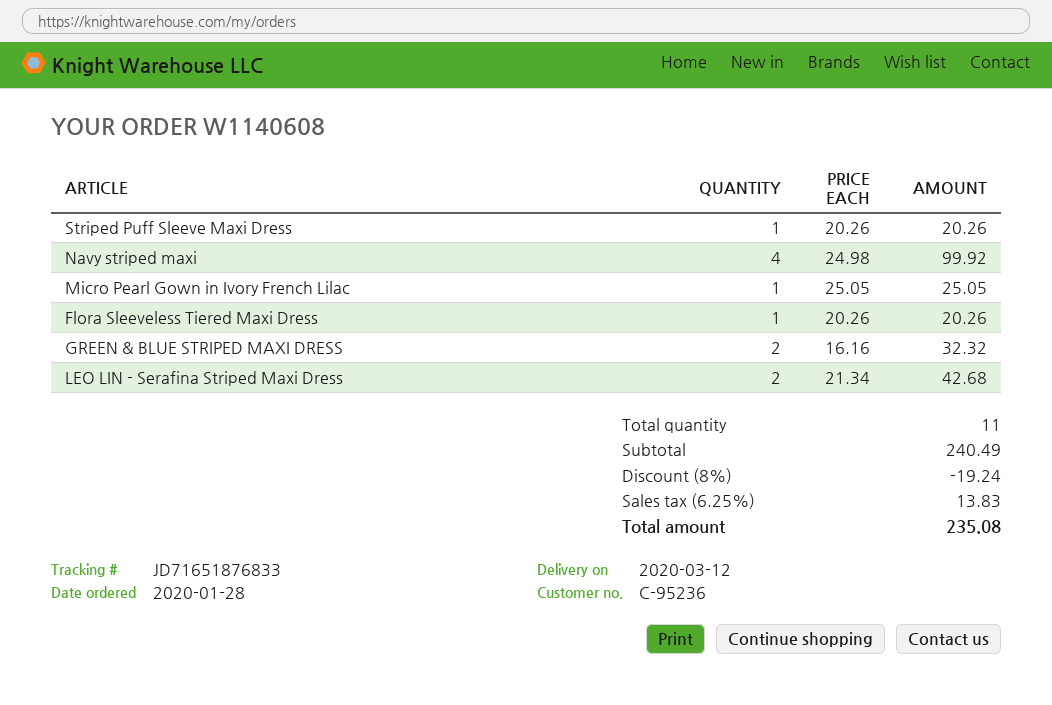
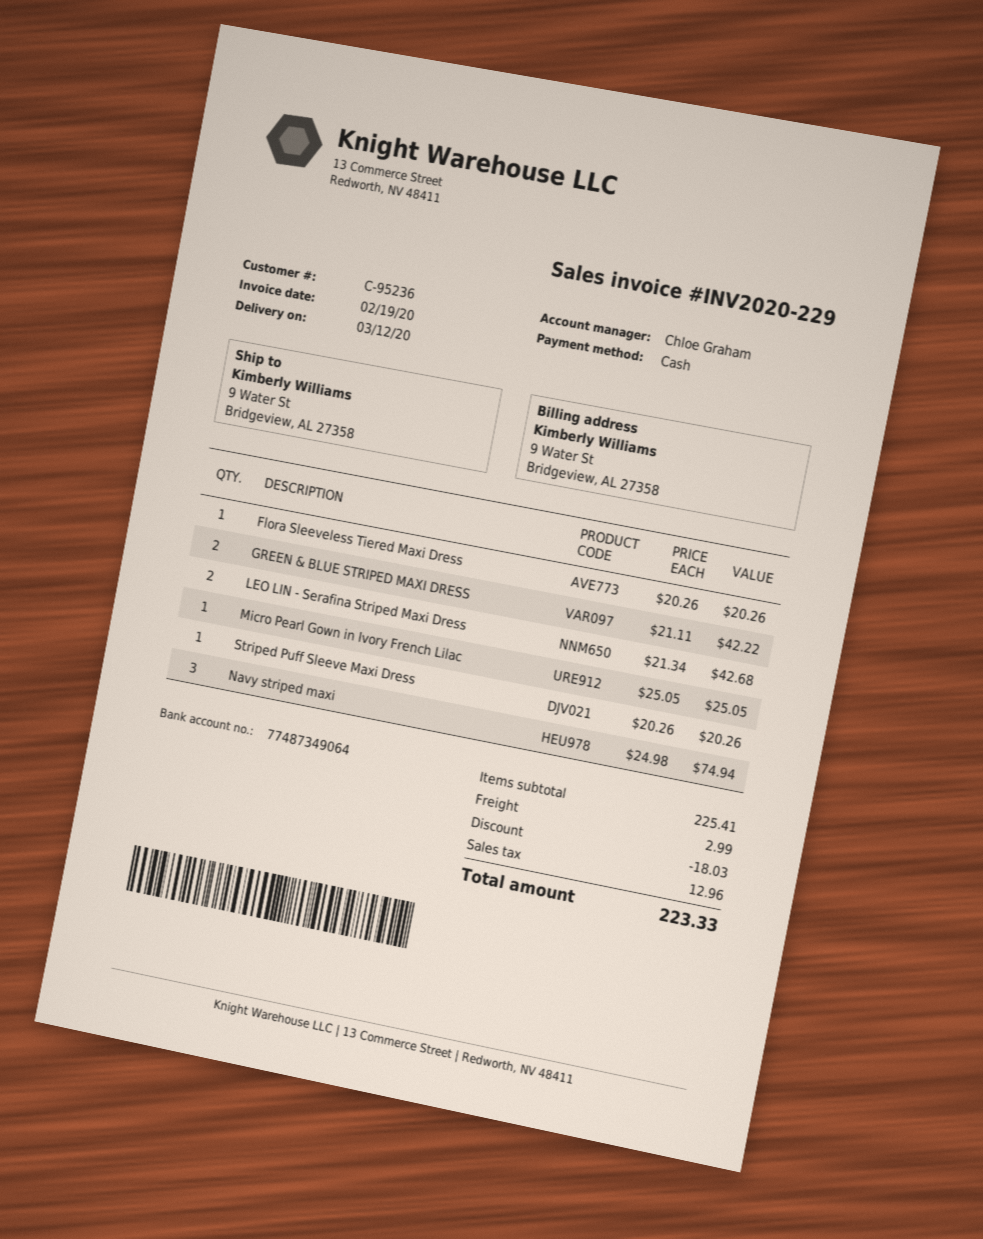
Navy striped maxi: 4 x 24.98 = 99.92 -> 3 x 24.98 = 74.94
GREEN & BLUE STRIPED MAXI DRESS: 2 x 16.16 = 32.32 -> 2 x 21.11 = 42.22
subtotal: 240.49 -> 225.41
discount: 19.24 -> 18.03
shipping: none -> 2.99
tax: 13.83 -> 12.96
total: 235.08 -> 223.33

